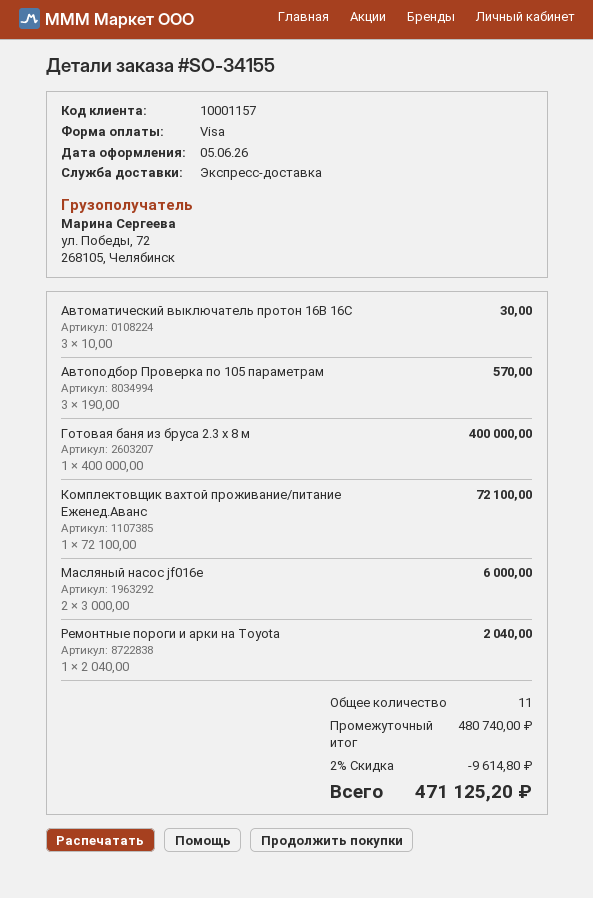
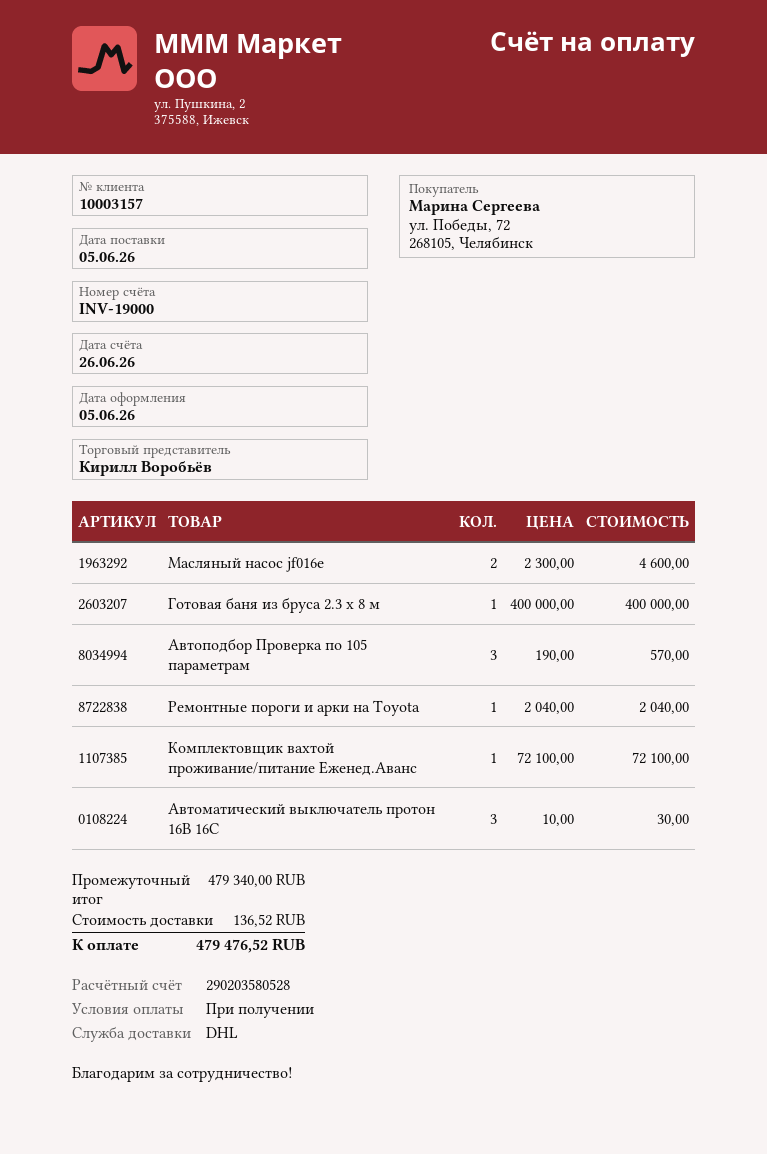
customer number: 10001157 -> 10003157
shipping method: express -> DHL
Масляный насос jf016e: 2 x 3000.00 = 6000.00 -> 2 x 2300.00 = 4600.00
subtotal: 480740.00 -> 479340.00
discount: 2% = 9614.80 -> none
shipping: none -> 136.52
total: 471125.20 -> 479476.52

